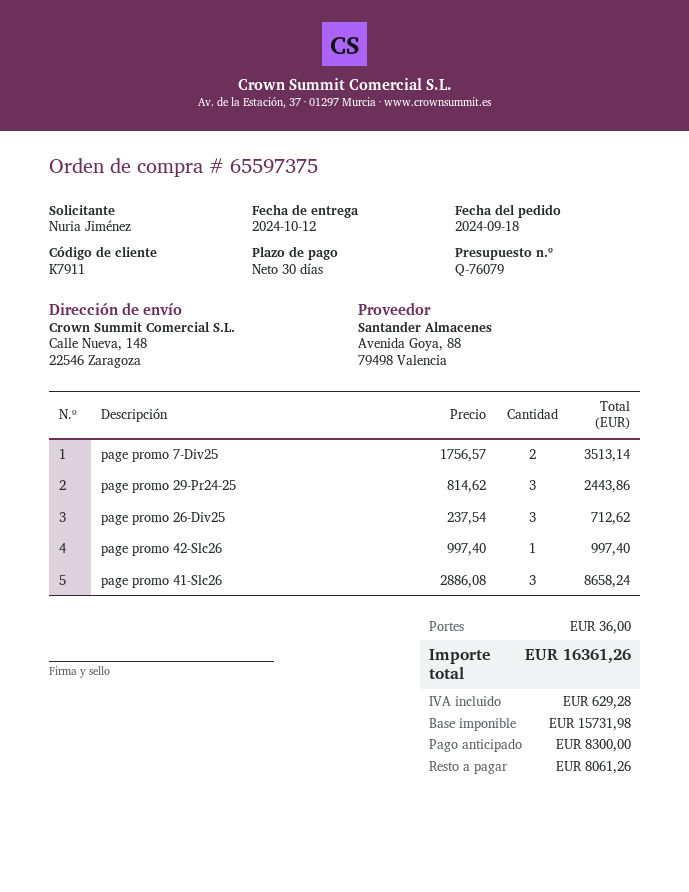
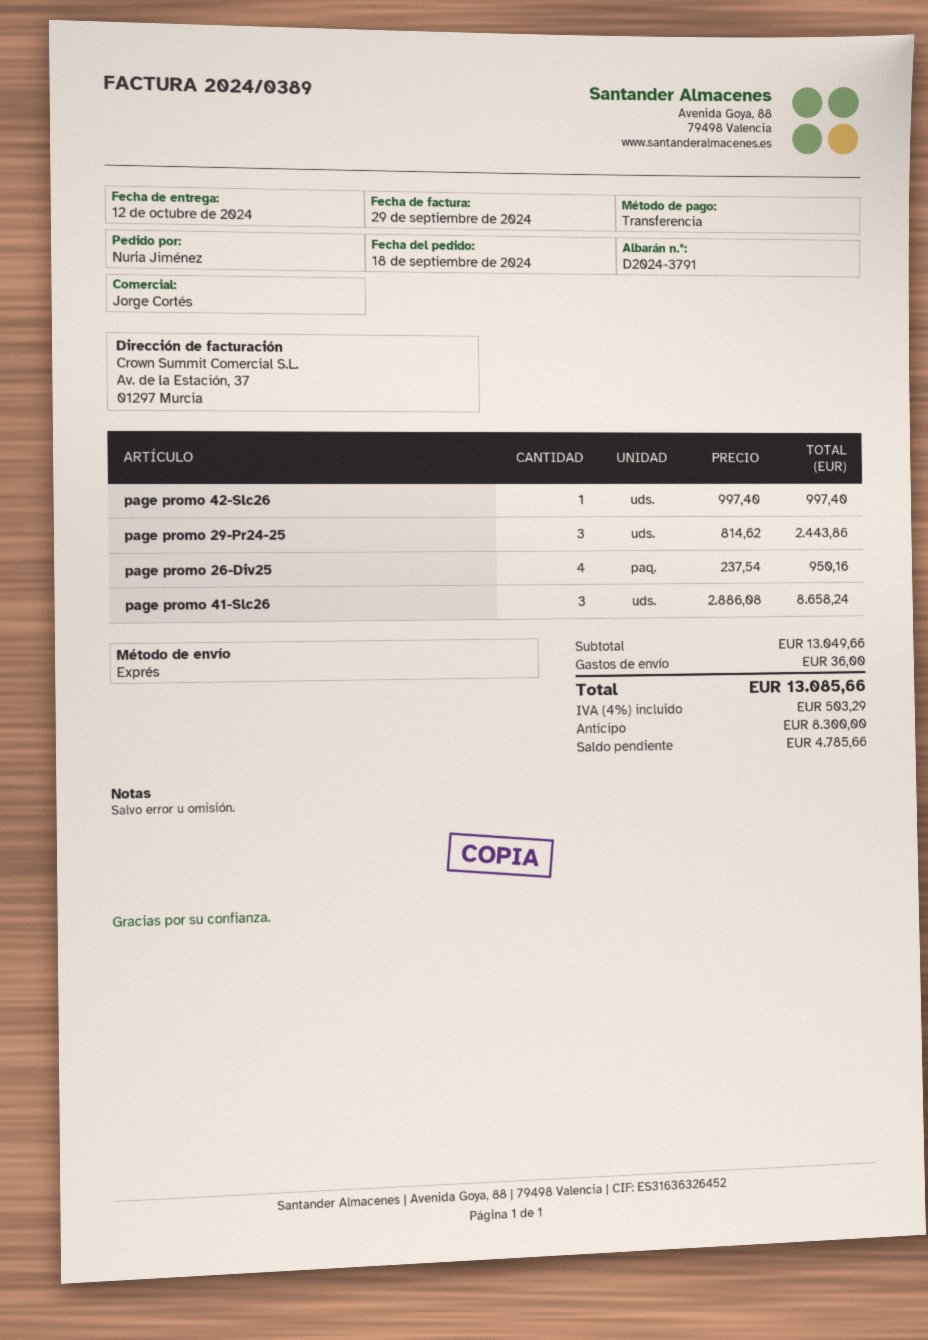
page promo 7-Div25: 2 x 1756.57 = 3513.14 -> none
page promo 26-Div25: 3 x 237.54 = 712.62 -> 4 x 237.54 = 950.16
tax: 629.28 -> 503.29
total: 16361.26 -> 13085.66
balance: 8061.26 -> 4785.66

